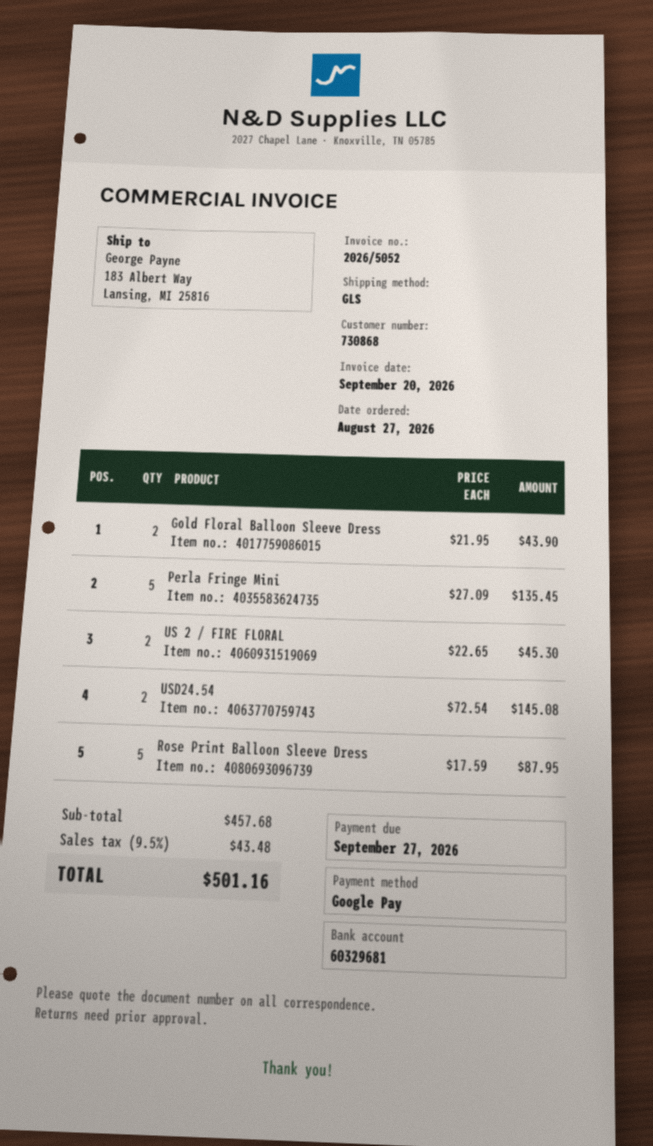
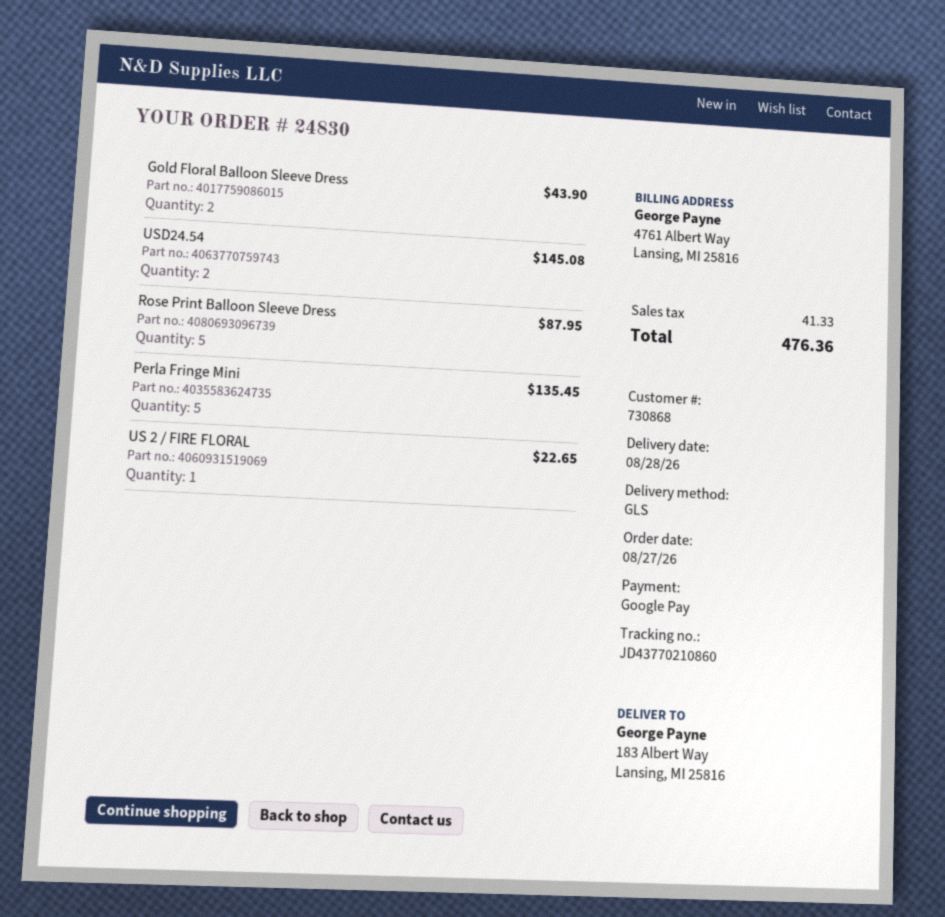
US 2 / FIRE FLORAL: 2 for 45.30 -> 1 for 22.65
tax: 43.48 -> 41.33
total: 501.16 -> 476.36

